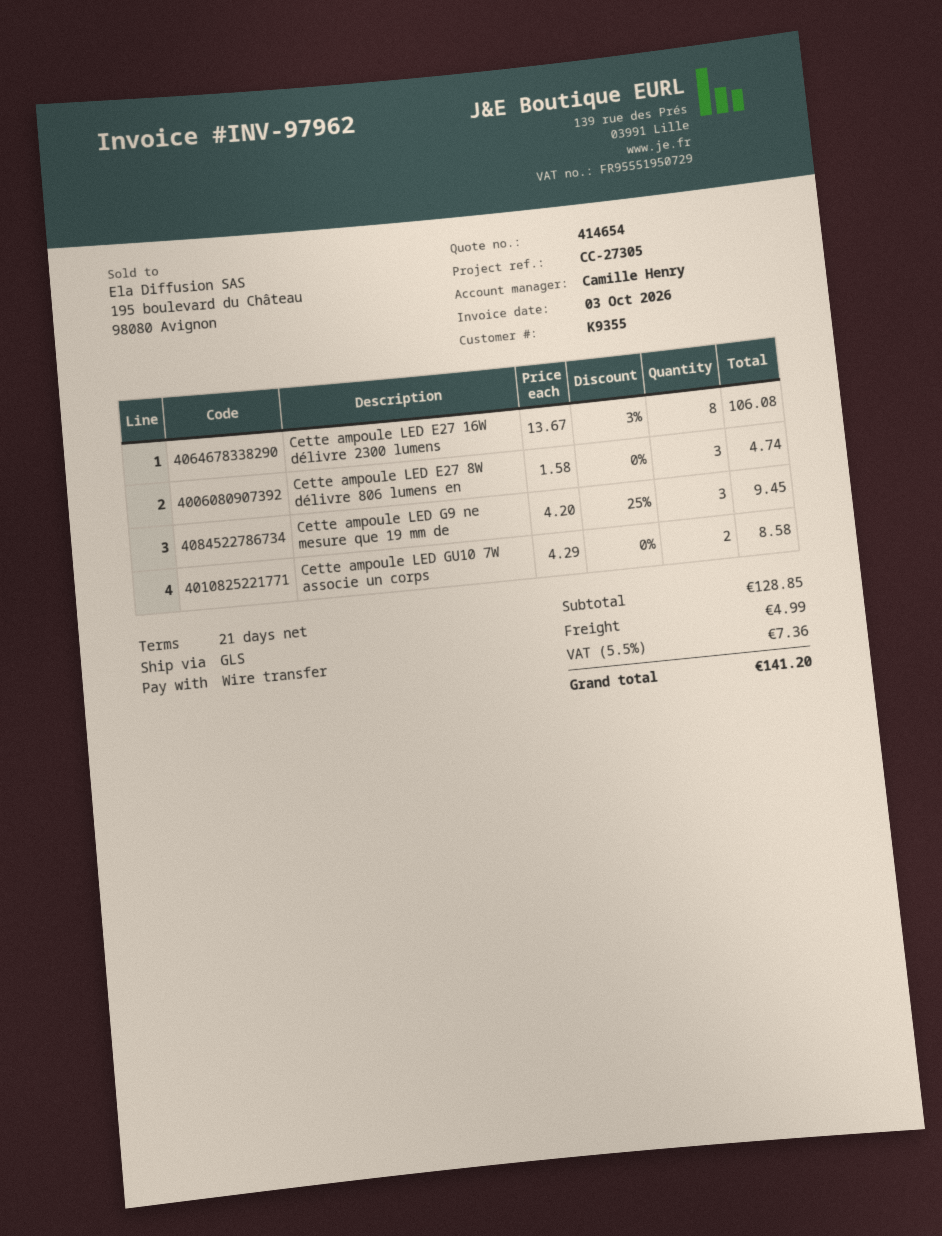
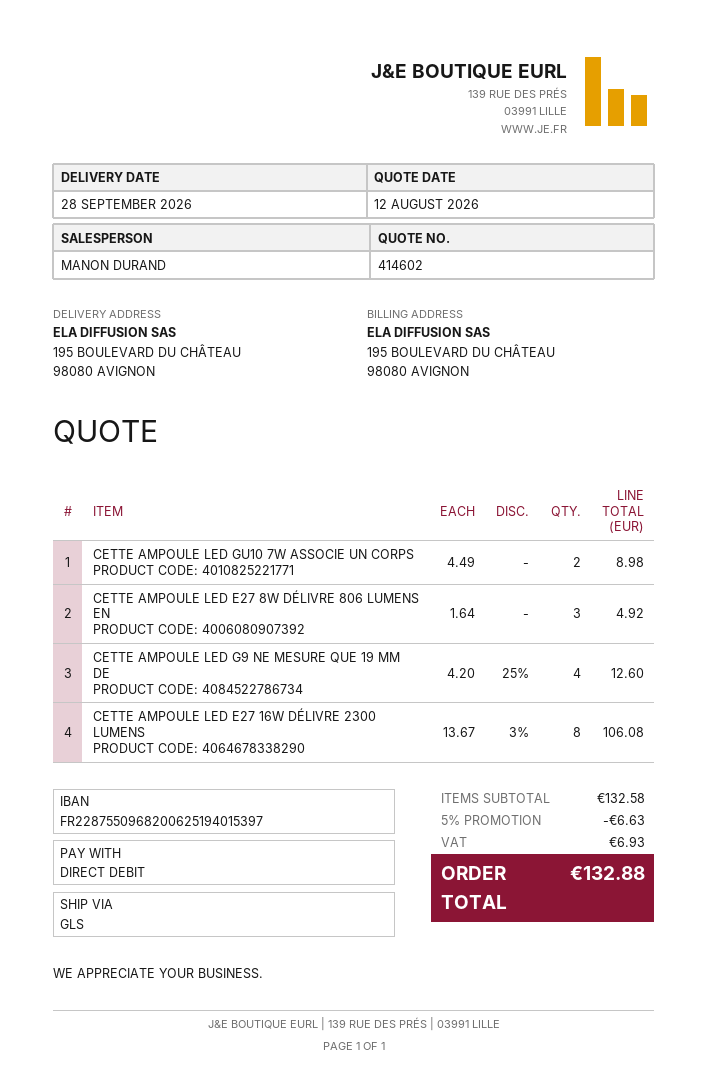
quote number: 414654 -> 414602
sales rep: Camille Henry -> MANON DURAND
payment method: bank transfer -> direct debit
Cette ampoule LED E27 8W délivre 806 lumens en: 3 x 1.58 = 4.74 -> 3 x 1.64 = 4.92
Cette ampoule LED G9 ne mesure que 19 mm de: 3 x 4.20 - 25% = 9.45 -> 4 x 4.20 - 25% = 12.60
Cette ampoule LED GU10 7W associe un corps: 2 x 4.29 = 8.58 -> 2 x 4.49 = 8.98
subtotal: 128.85 -> 132.58
discount: none -> 5% = 6.63
shipping: 4.99 -> none
tax: 7.36 -> 6.93
total: 141.20 -> 132.88

